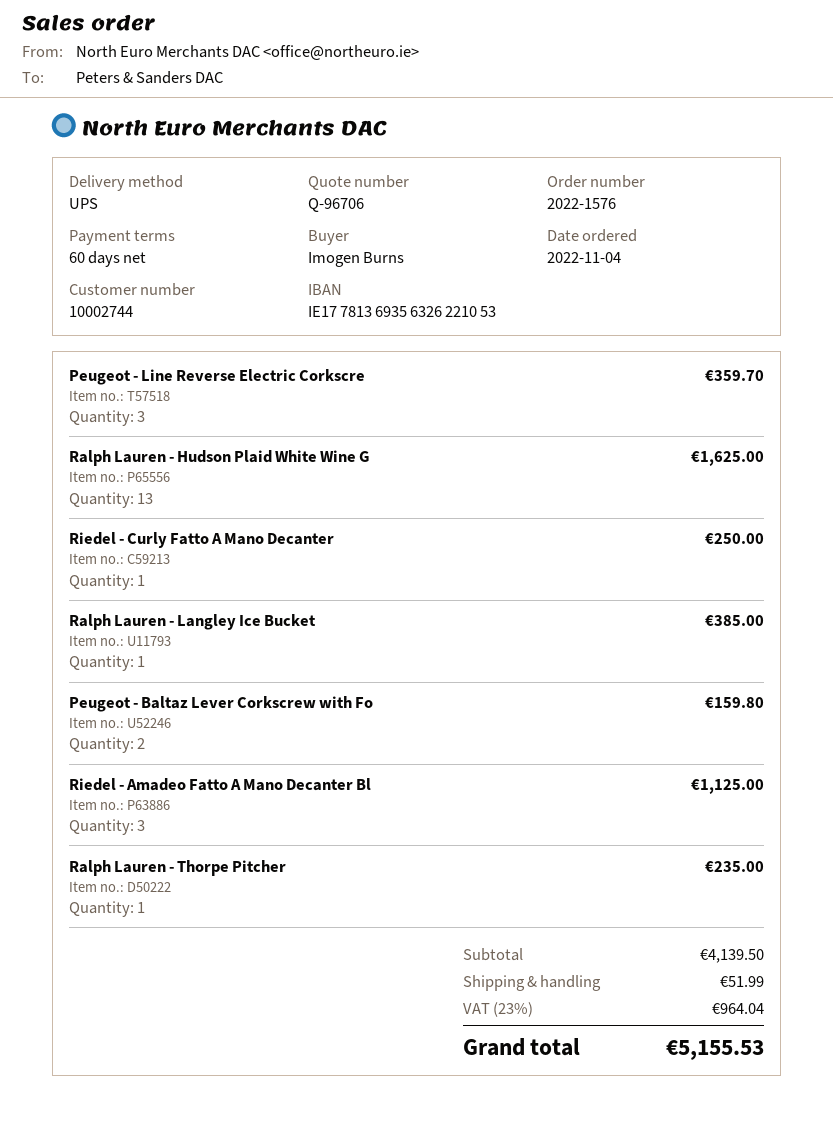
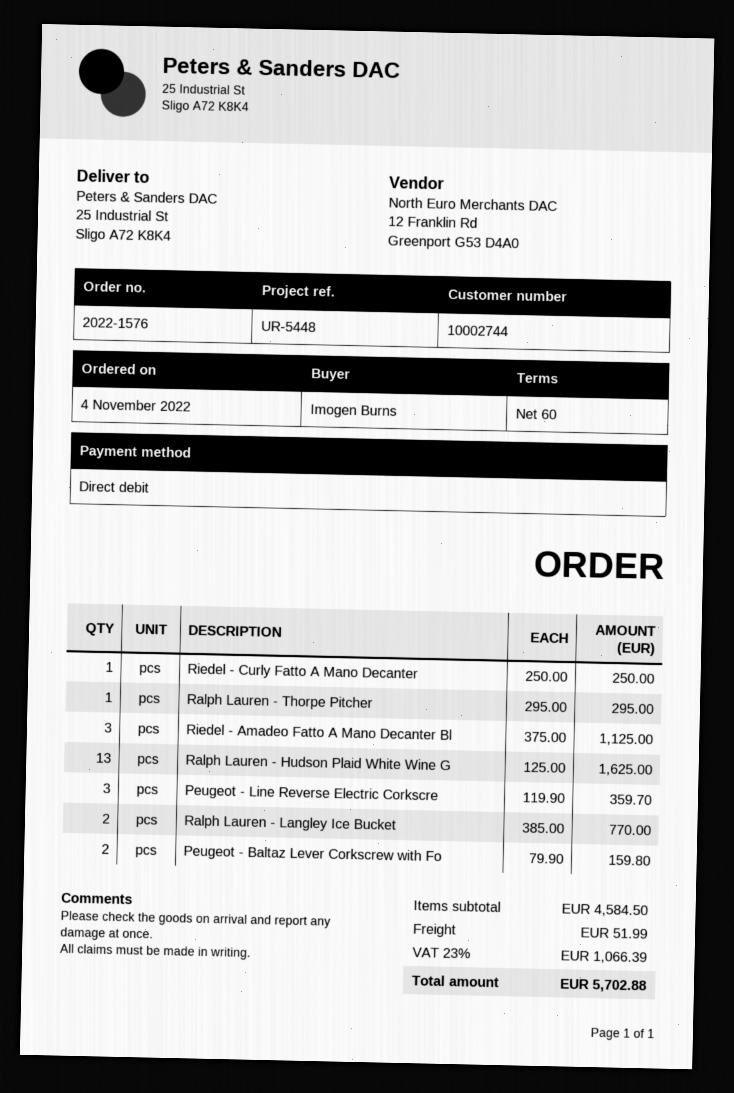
Ralph Lauren - Langley Ice Bucket: 1 for 385.00 -> 2 for 770.00
Ralph Lauren - Thorpe Pitcher: 1 for 235.00 -> 1 for 295.00
subtotal: 4139.50 -> 4584.50
tax: 23% = 964.04 -> 23% = 1066.39
total: 5155.53 -> 5702.88

